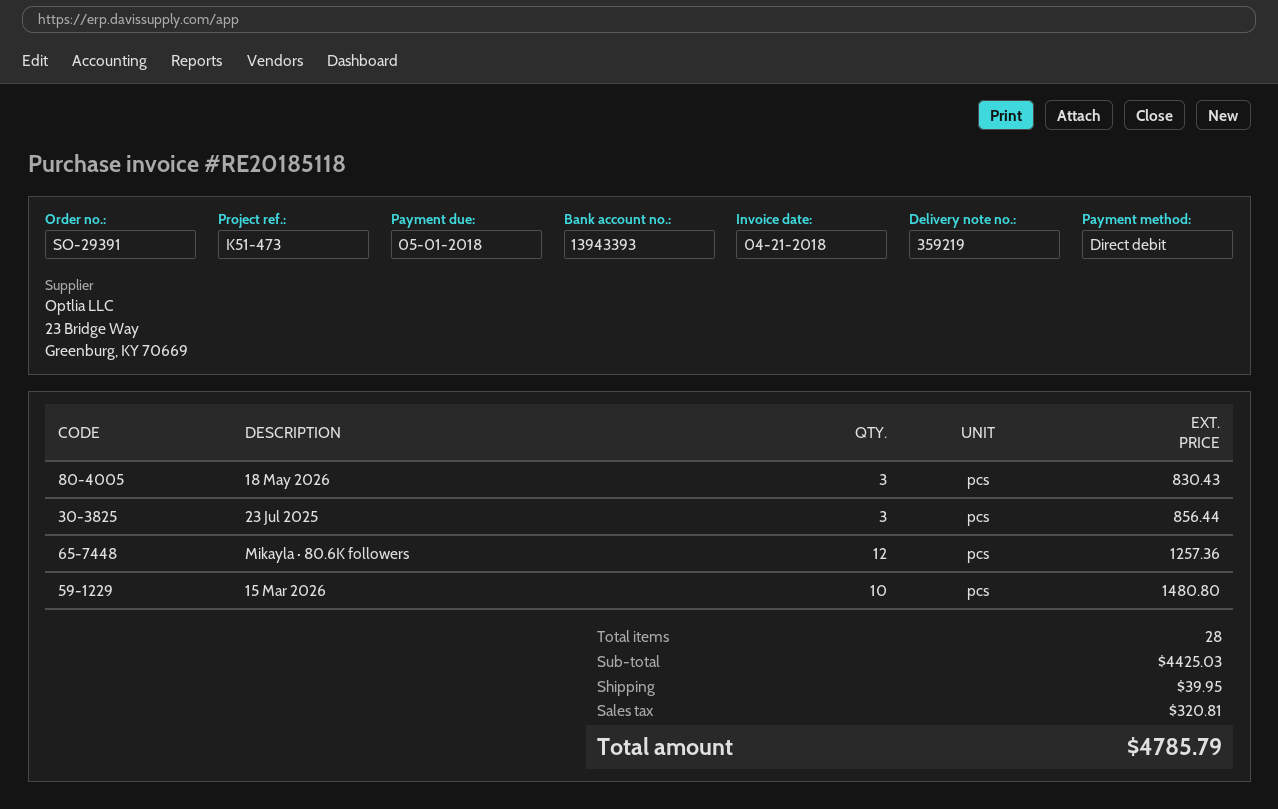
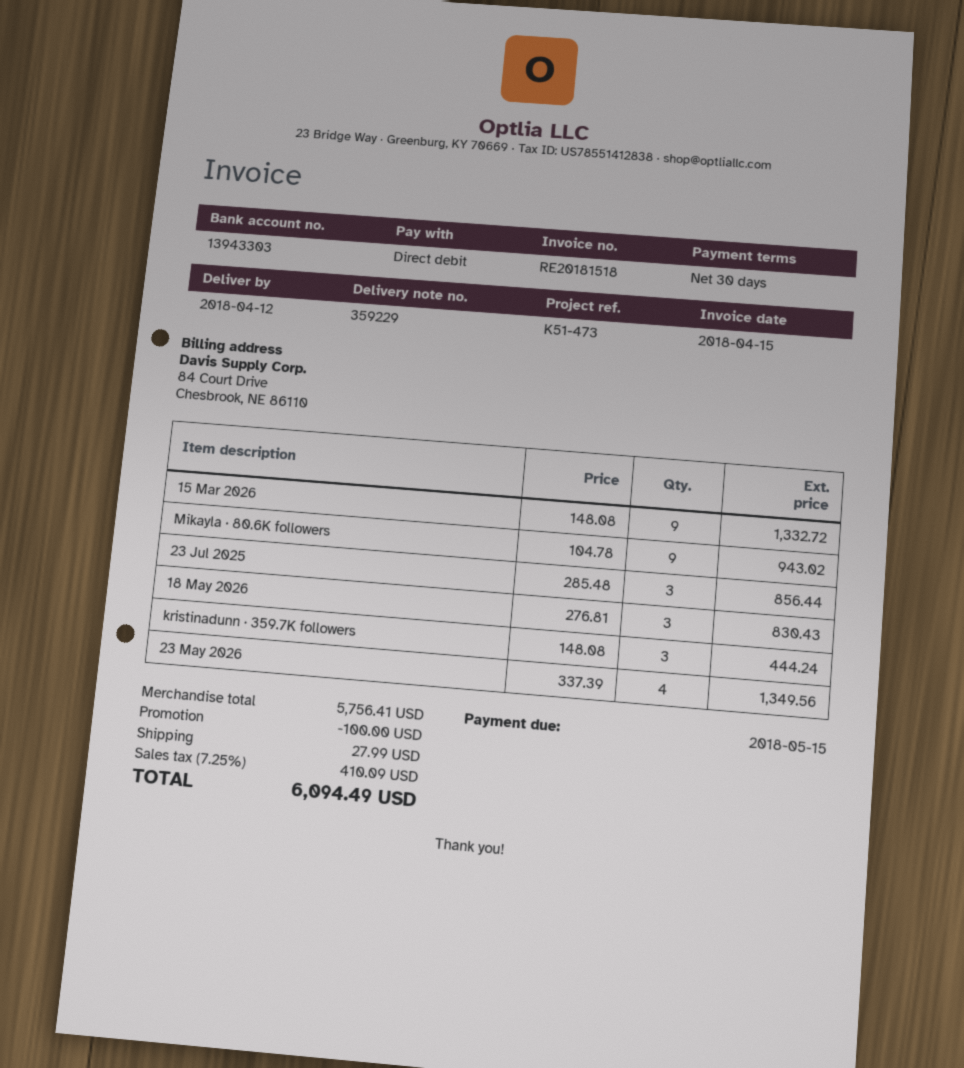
delivery note number: 359219 -> 359229
invoice number: RE20185118 -> RE20181518
invoice date: 2018-04-21 -> 2018-04-15
due date: 2018-05-01 -> 2018-05-15
bank account: 13943393 -> 13943303
Mikayla · 80.6K followers: 12 for 1257.36 -> 9 for 943.02
15 Mar 2026: 10 for 1480.80 -> 9 for 1332.72
kristinadunn · 359.7K followers: none -> 3 for 444.24
23 May 2026: none -> 4 for 1349.56
subtotal: 4425.03 -> 5756.41
discount: none -> 100.00
shipping: 39.95 -> 27.99
tax: 320.81 -> 410.09
total: 4785.79 -> 6094.49

